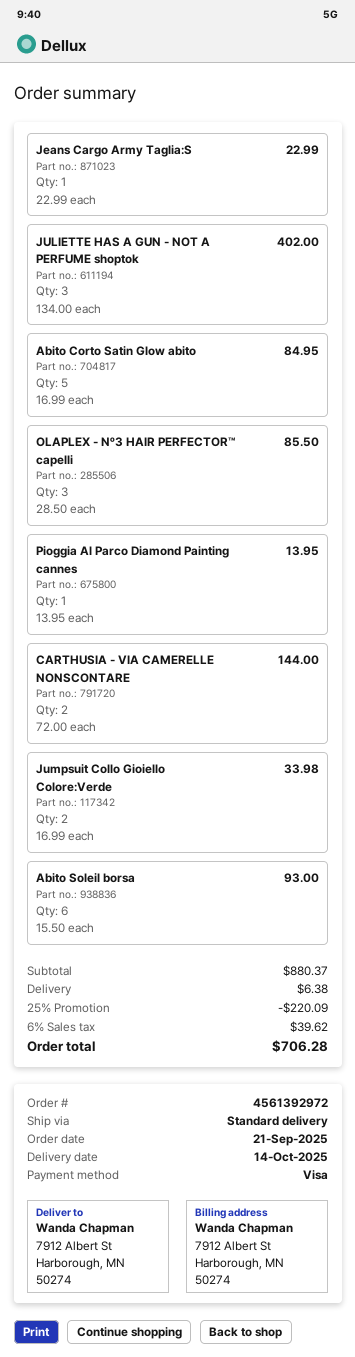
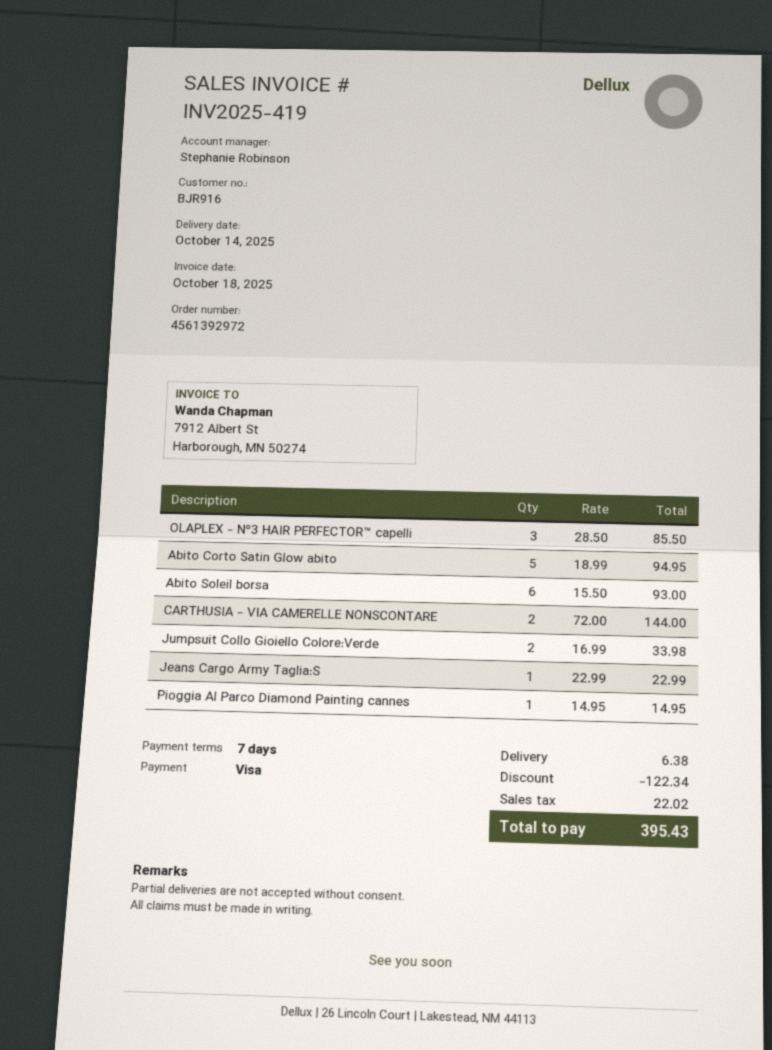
JULIETTE HAS A GUN - NOT A PERFUME shoptok: 3 x 134.00 = 402.00 -> none
Abito Corto Satin Glow abito: 5 x 16.99 = 84.95 -> 5 x 18.99 = 94.95
Pioggia Al Parco Diamond Painting cannes: 1 x 13.95 = 13.95 -> 1 x 14.95 = 14.95
discount: 220.09 -> 122.34
tax: 39.62 -> 22.02
total: 706.28 -> 395.43

